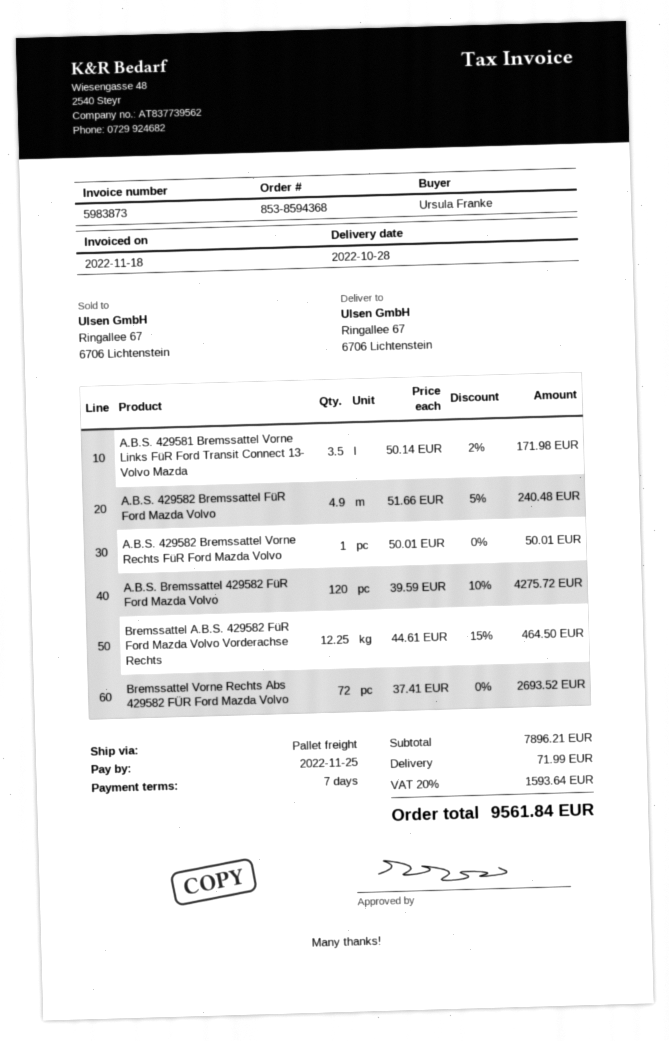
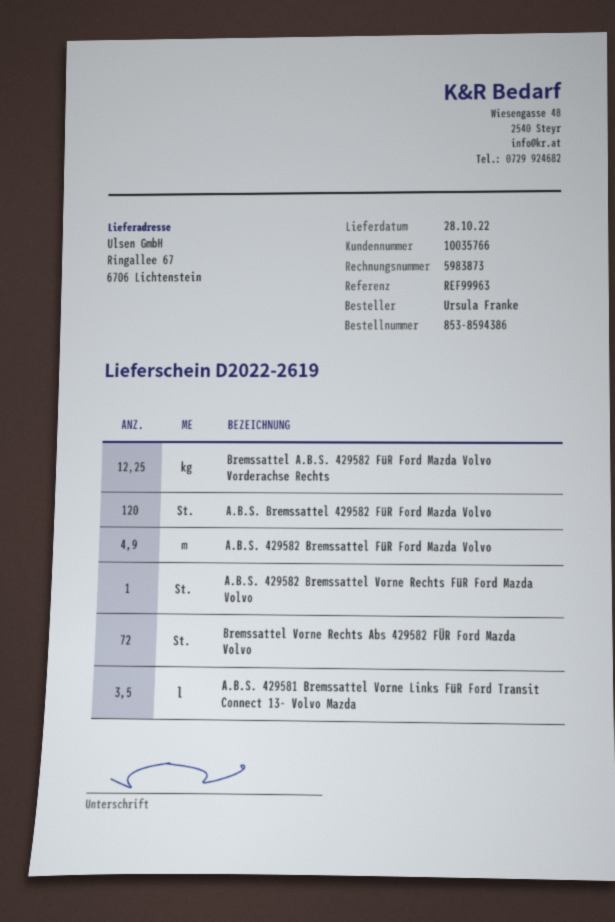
order number: 853-8594368 -> 853-8594386

